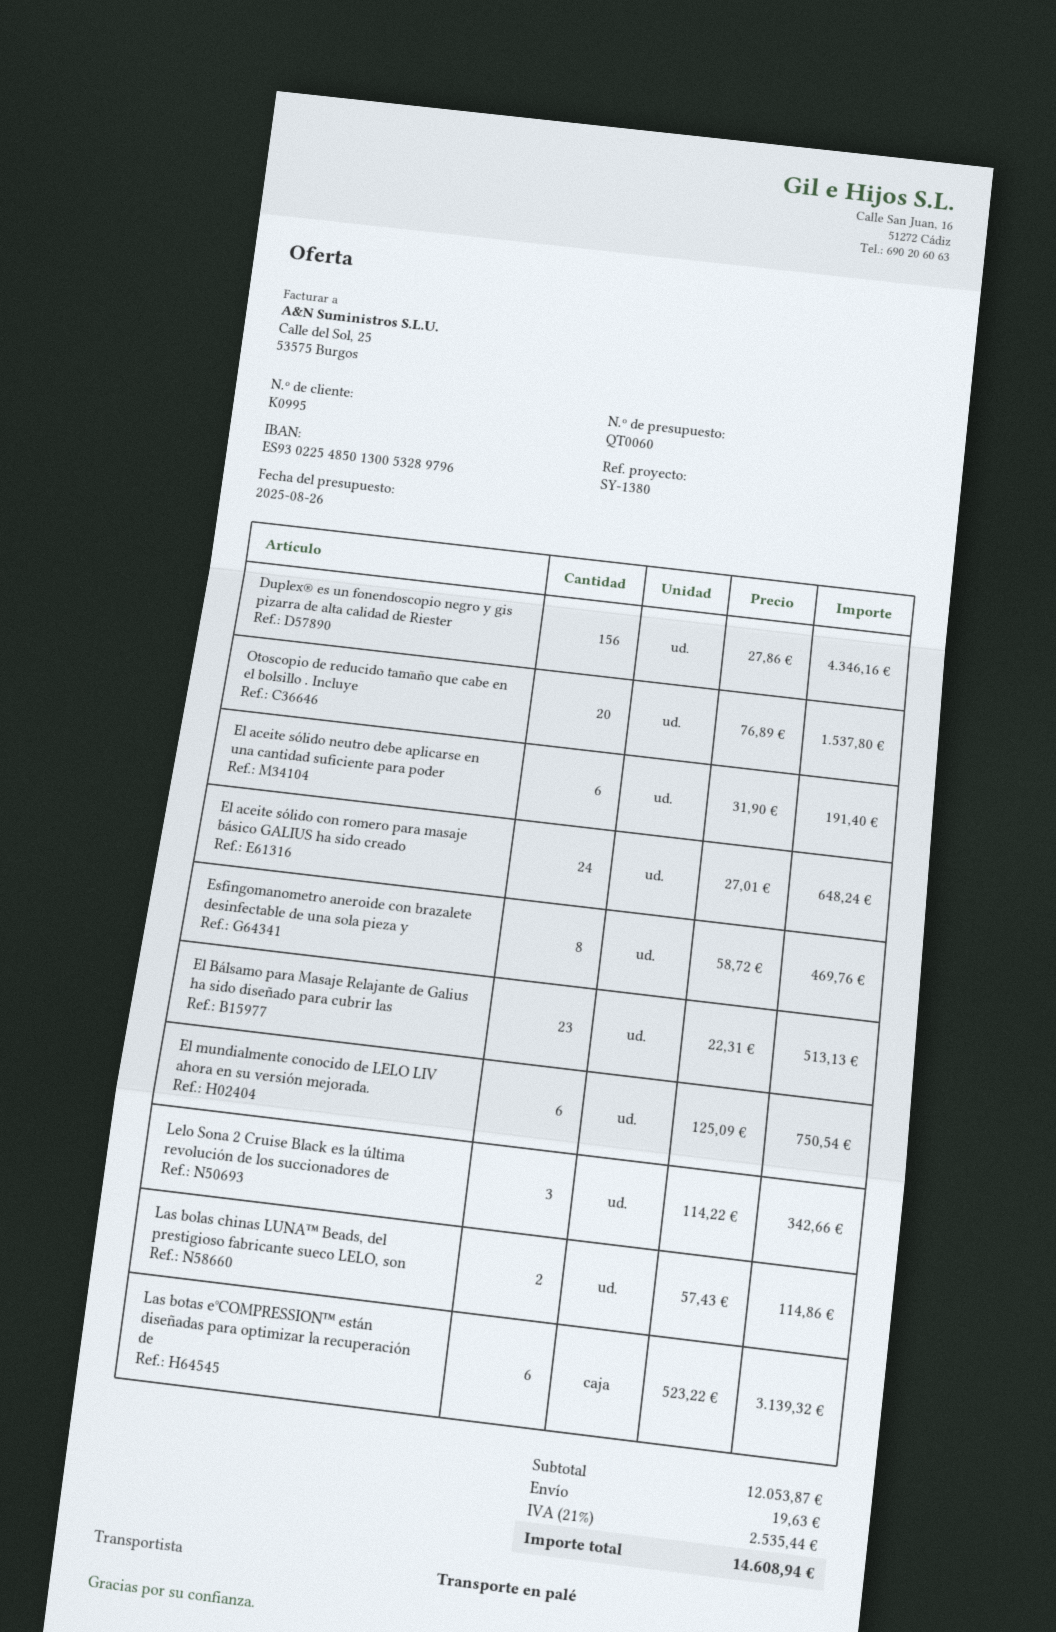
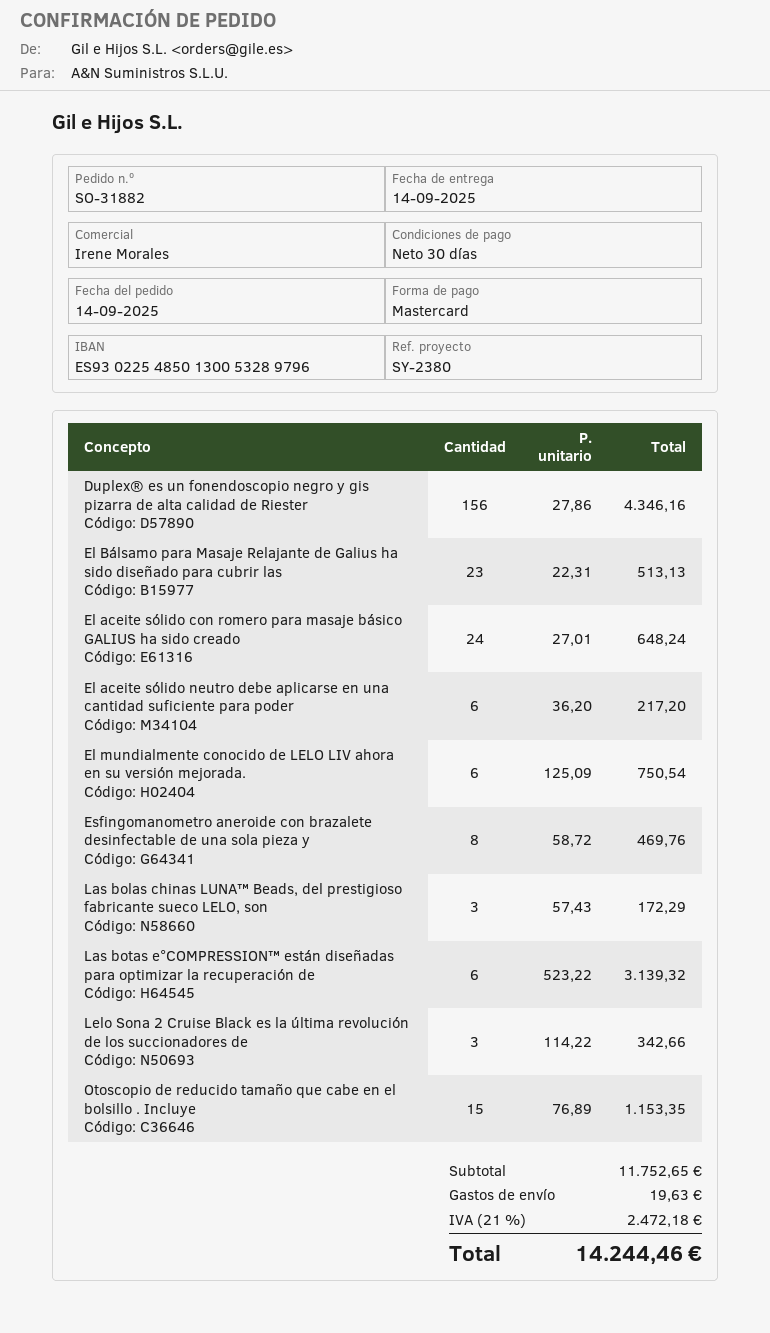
reference: SY-1380 -> SY-2380
Otoscopio de reducido tamaño que cabe en el bolsillo . Incluye: 20 x 76.89 = 1537.80 -> 15 x 76.89 = 1153.35
El aceite sólido neutro debe aplicarse en una cantidad suficiente para poder: 6 x 31.90 = 191.40 -> 6 x 36.20 = 217.20
Las bolas chinas LUNA™ Beads, del prestigioso fabricante sueco LELO, son: 2 x 57.43 = 114.86 -> 3 x 57.43 = 172.29
subtotal: 12053.87 -> 11752.65
tax: 21% = 2535.44 -> 21% = 2472.18
total: 14608.94 -> 14244.46

